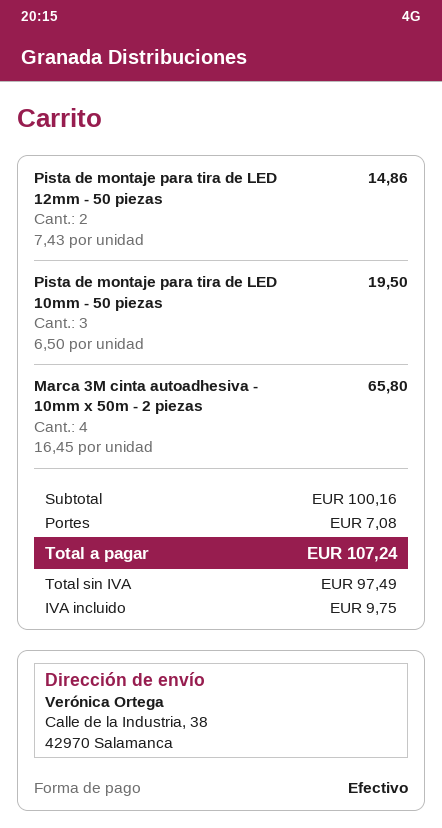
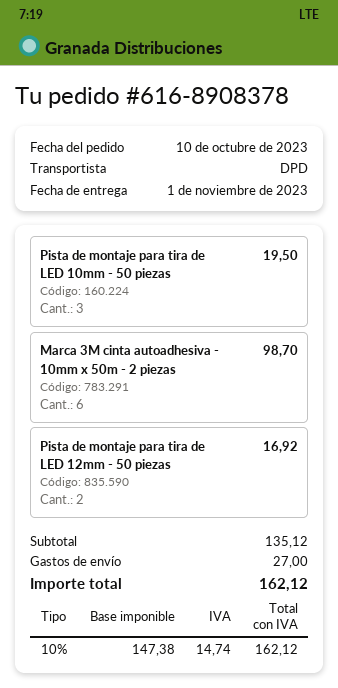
Pista de montaje para tira de LED 12mm - 50 piezas: 2 for 14.86 -> 2 for 16.92
Marca 3M cinta autoadhesiva - 10mm x 50m - 2 piezas: 4 for 65.80 -> 6 for 98.70
subtotal: 100.16 -> 135.12
shipping: 7.08 -> 27.00
net: 97.49 -> 147.38
tax: 9.75 -> 14.74
total: 107.24 -> 162.12

